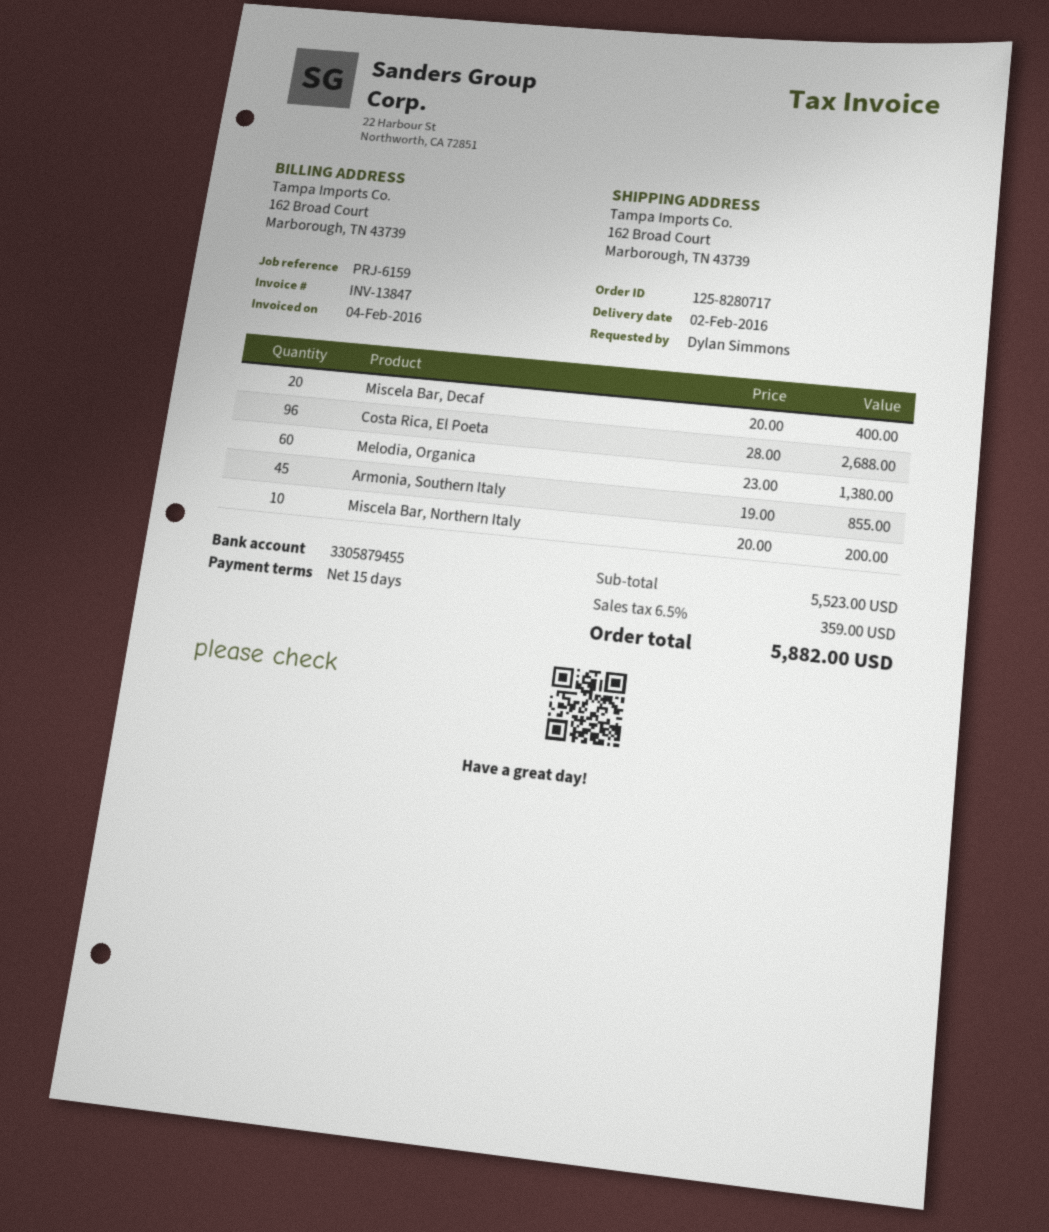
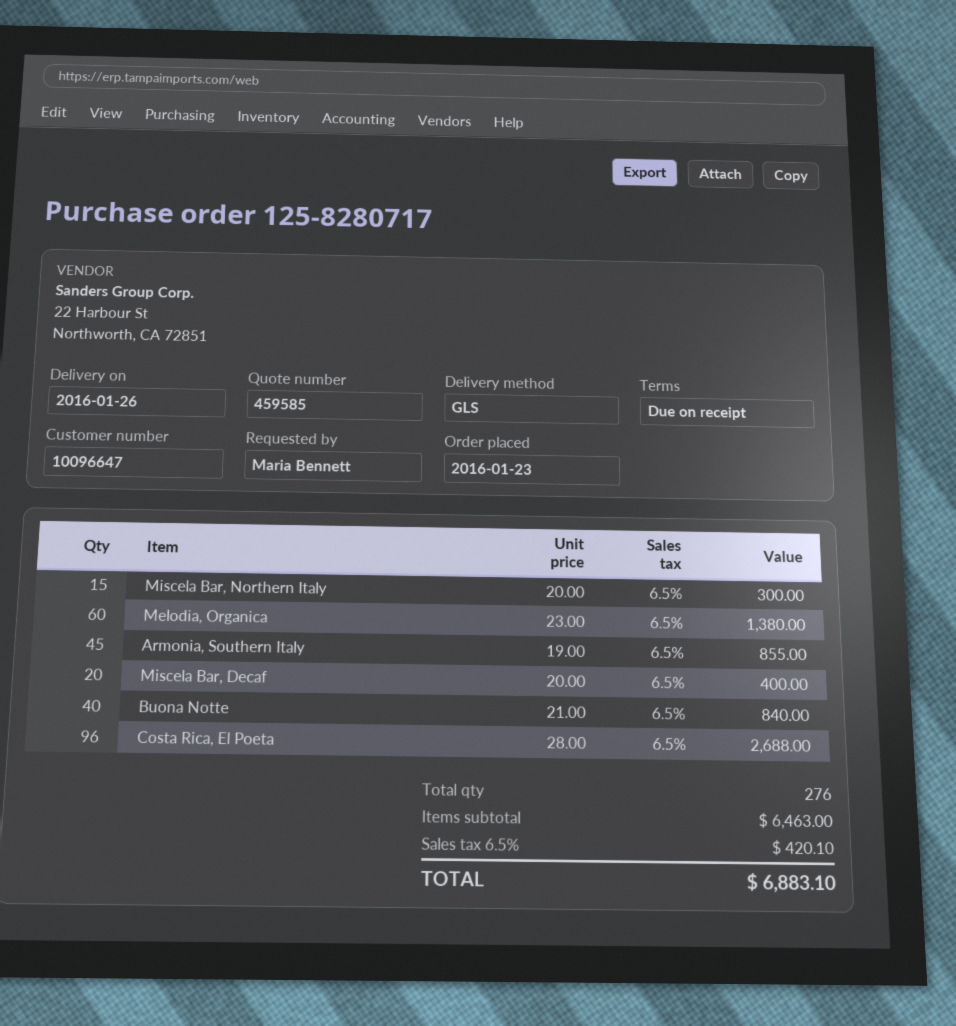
delivery date: 2016-02-02 -> 2016-01-26
payment terms: 15 days -> on receipt
ordered by: Dylan Simmons -> Maria Bennett
Miscela Bar, Northern Italy: 10 x 20.00 = 200.00 -> 15 x 20.00 = 300.00
Buona Notte: none -> 40 x 21.00 = 840.00
subtotal: 5523.00 -> 6463.00
tax: 6.5% = 359.00 -> 6.5% = 420.10
total: 5882.00 -> 6883.10

